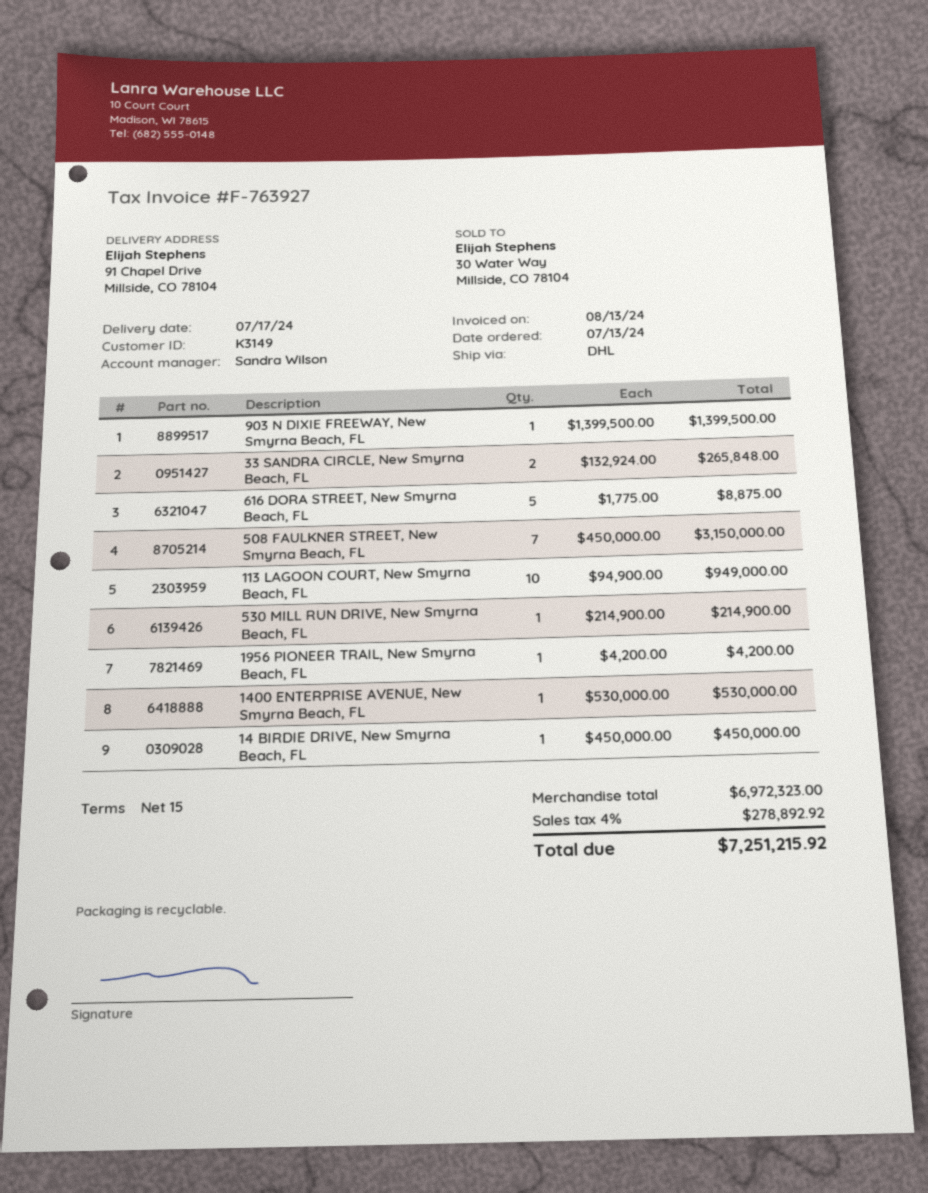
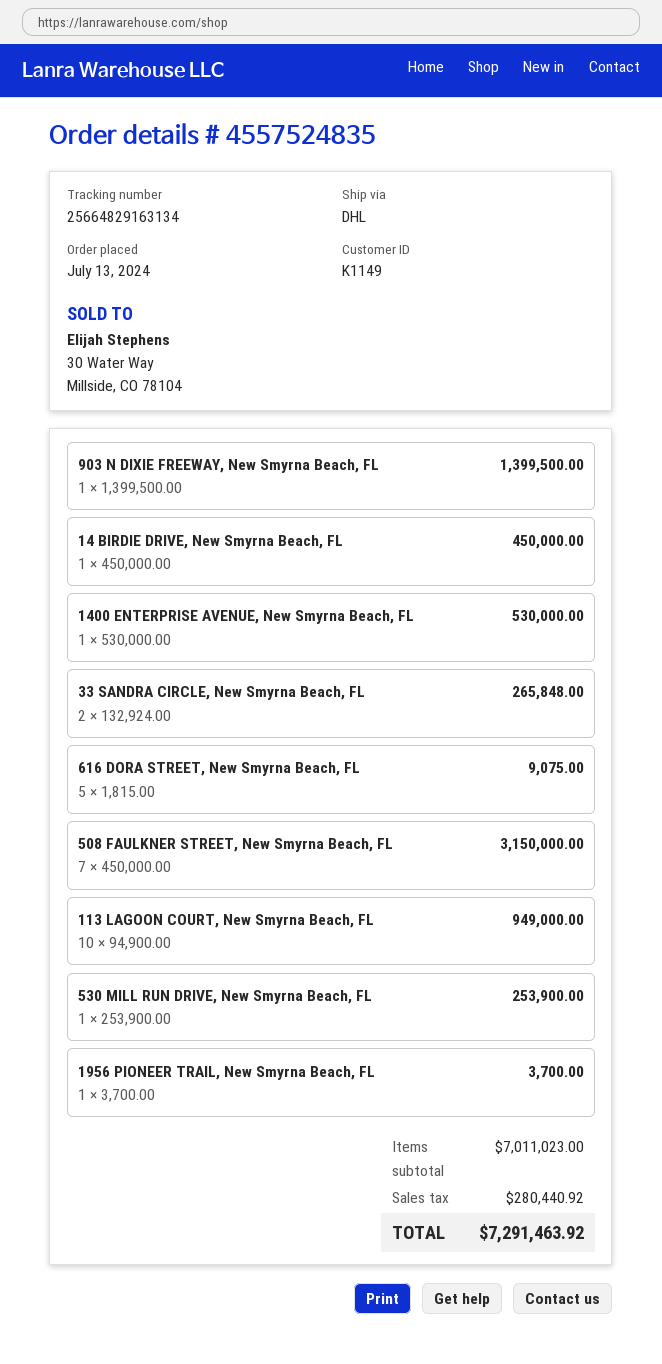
customer number: K3149 -> K1149
616 DORA STREET, New Smyrna Beach, FL: 5 x 1775.00 = 8875.00 -> 5 x 1815.00 = 9075.00
530 MILL RUN DRIVE, New Smyrna Beach, FL: 1 x 214900.00 = 214900.00 -> 1 x 253900.00 = 253900.00
1956 PIONEER TRAIL, New Smyrna Beach, FL: 1 x 4200.00 = 4200.00 -> 1 x 3700.00 = 3700.00
subtotal: 6972323.00 -> 7011023.00
tax: 278892.92 -> 280440.92
total: 7251215.92 -> 7291463.92

